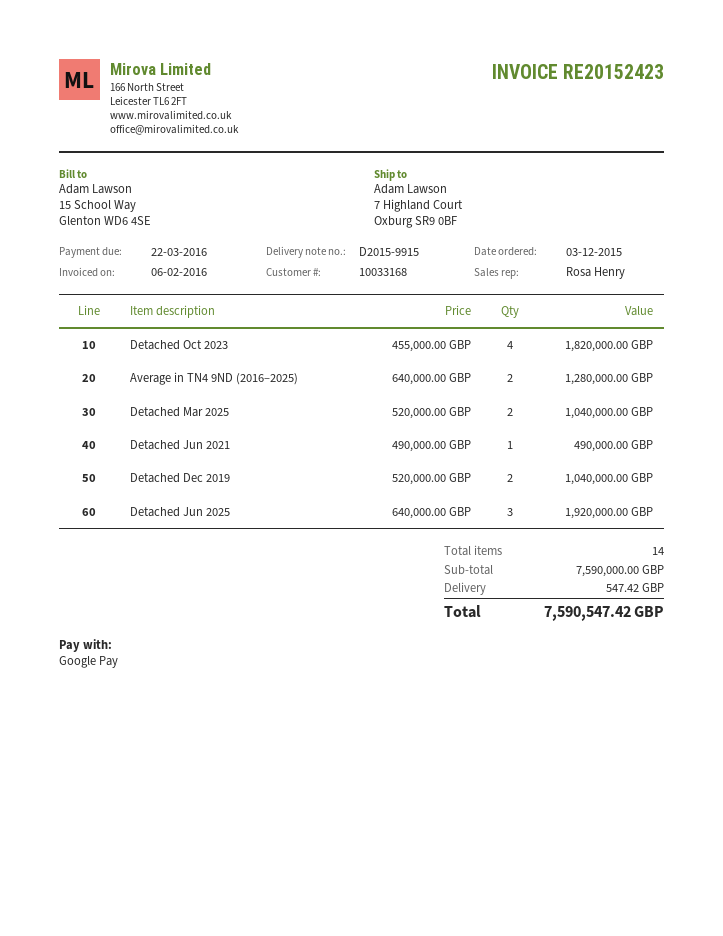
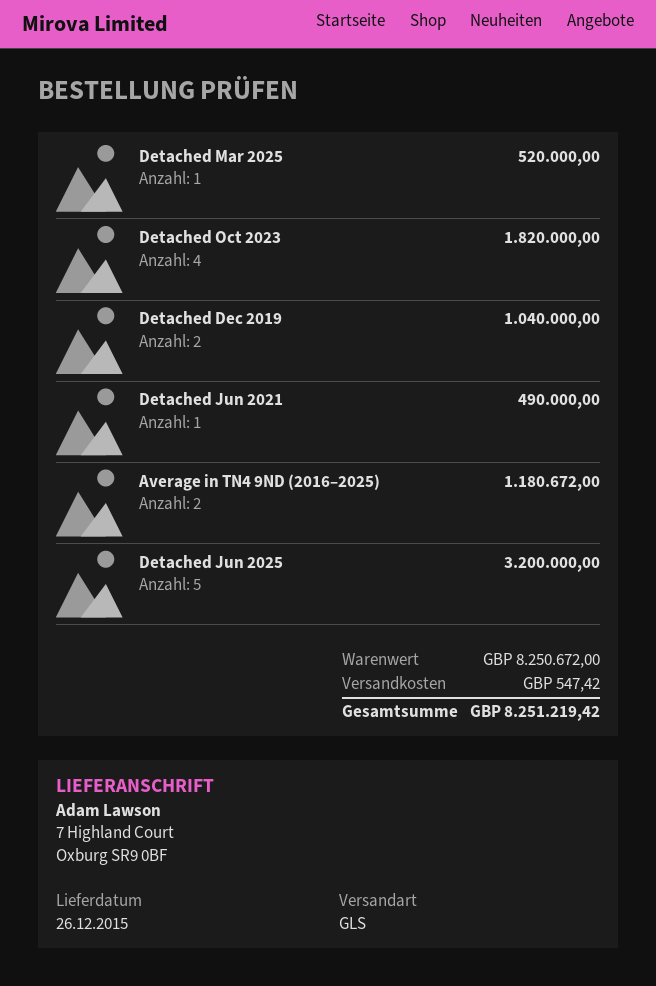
Average in TN4 9ND (2016–2025): 2 for 1280000.00 -> 2 for 1180672.00
Detached Mar 2025: 2 for 1040000.00 -> 1 for 520000.00
Detached Jun 2025: 3 for 1920000.00 -> 5 for 3200000.00
subtotal: 7590000.00 -> 8250672.00
total: 7590547.42 -> 8251219.42

